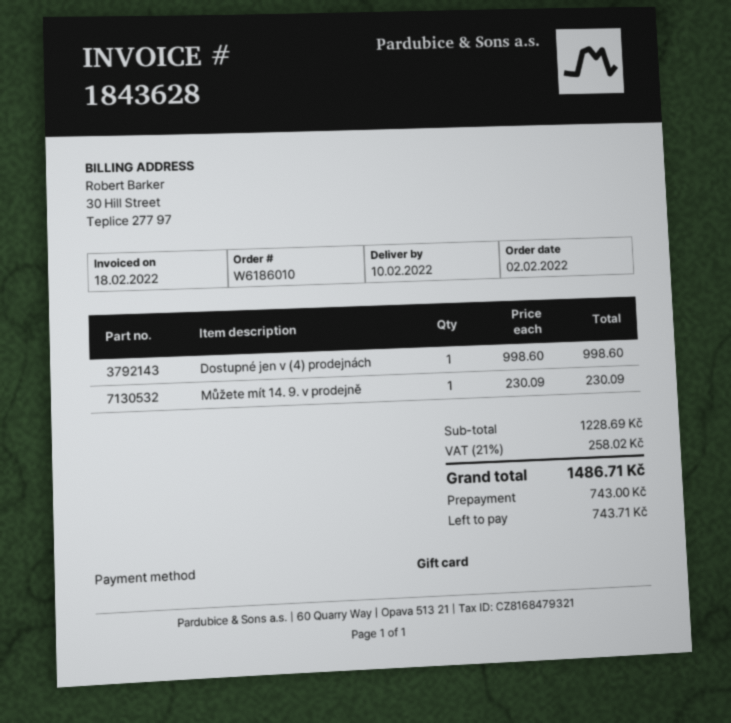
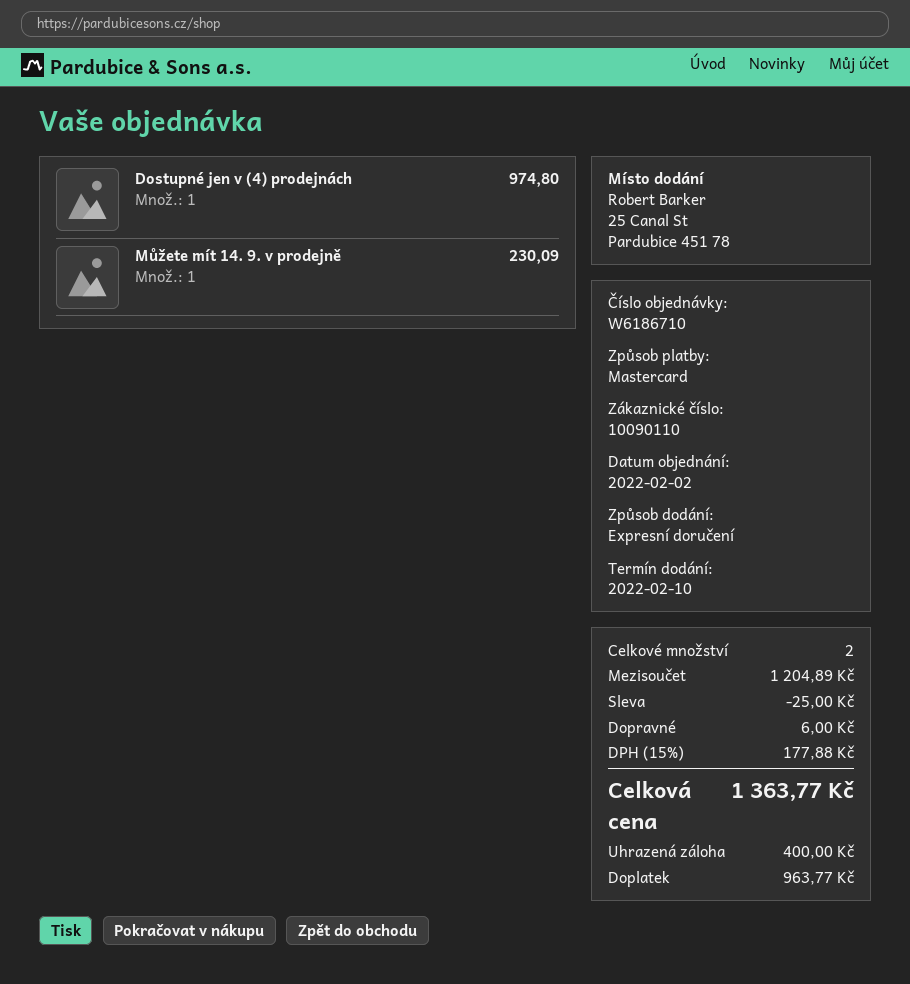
order number: W6186010 -> W6186710
payment method: gift card -> Mastercard
Dostupné jen v (4) prodejnách: 1 for 998.60 -> 1 for 974.80
subtotal: 1228.69 -> 1204.89
discount: none -> 25.00
shipping: none -> 6.00
tax: 21% = 258.02 -> 15% = 177.88
total: 1486.71 -> 1363.77
deposit: 743.00 -> 400.00
balance: 743.71 -> 963.77

